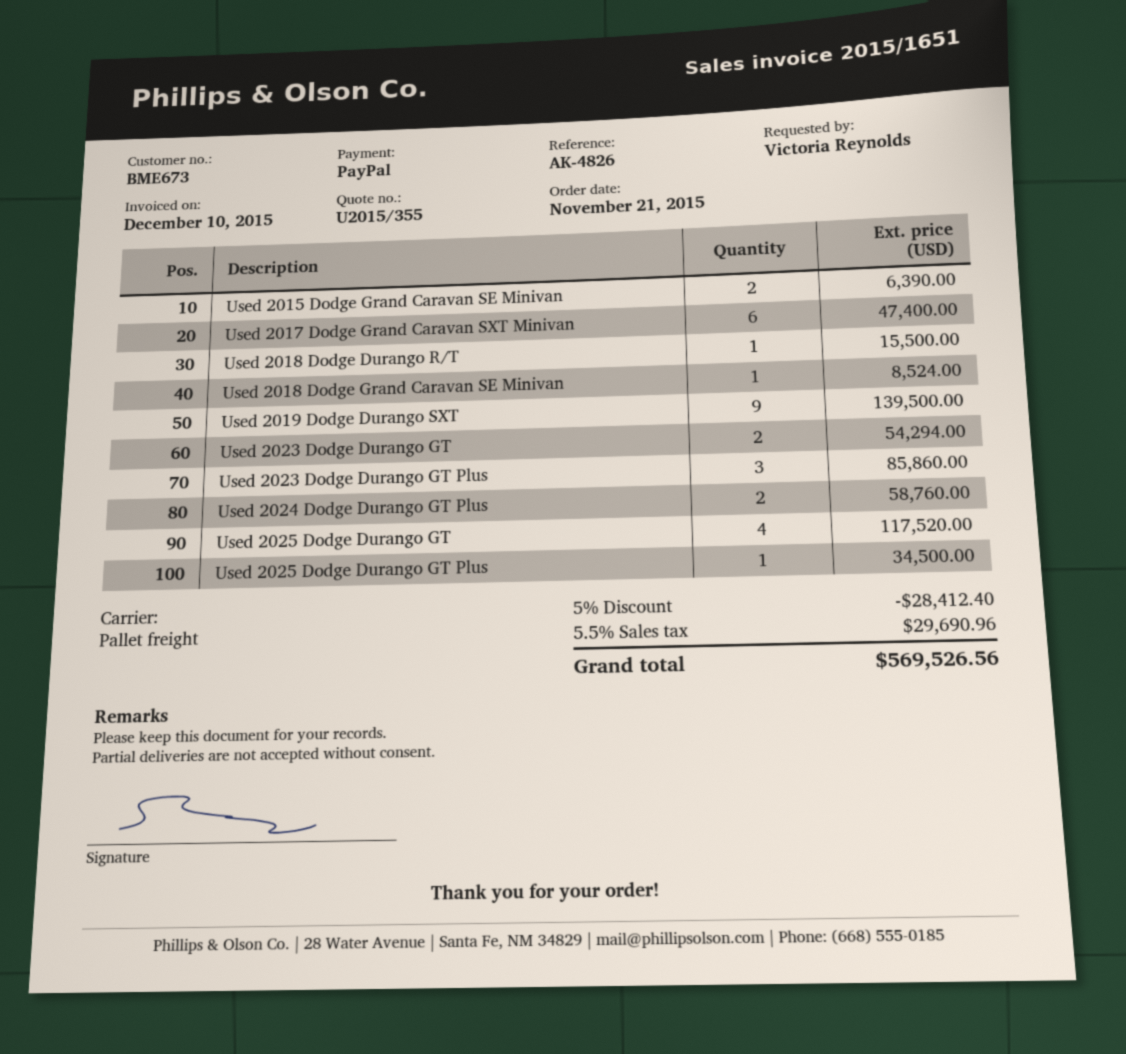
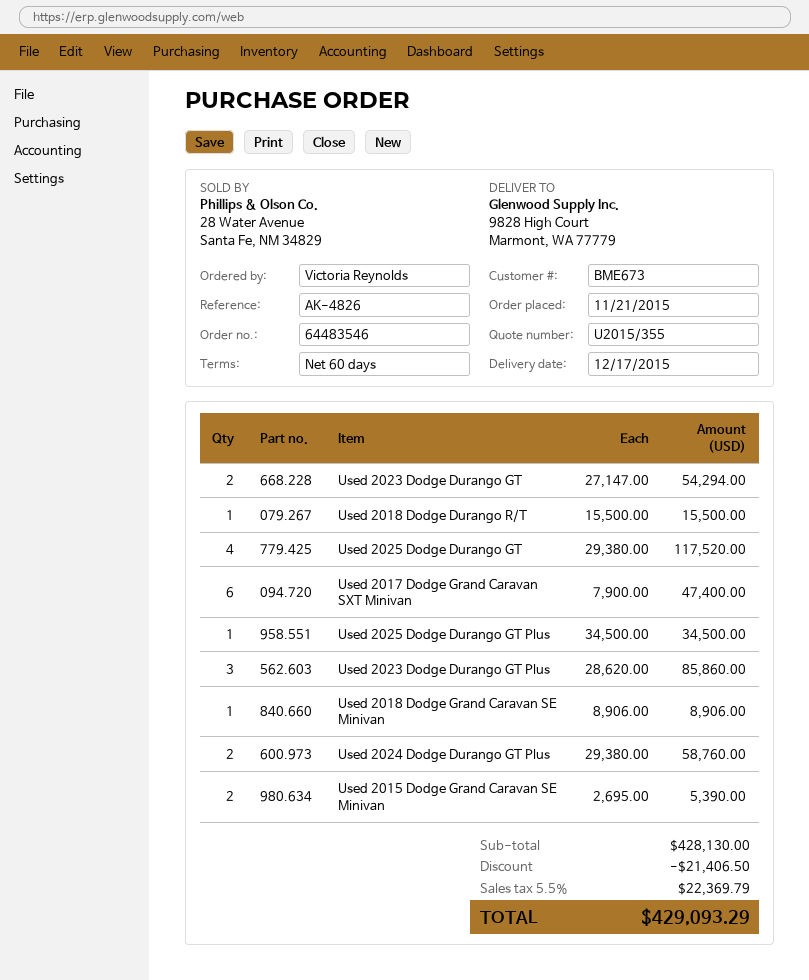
Used 2015 Dodge Grand Caravan SE Minivan: 2 for 6390.00 -> 2 for 5390.00
Used 2018 Dodge Grand Caravan SE Minivan: 1 for 8524.00 -> 1 for 8906.00
Used 2019 Dodge Durango SXT: 9 for 139500.00 -> none
discount: 28412.40 -> 21406.50
tax: 5.5% = 29690.96 -> 5.5% = 22369.79
total: 569526.56 -> 429093.29

